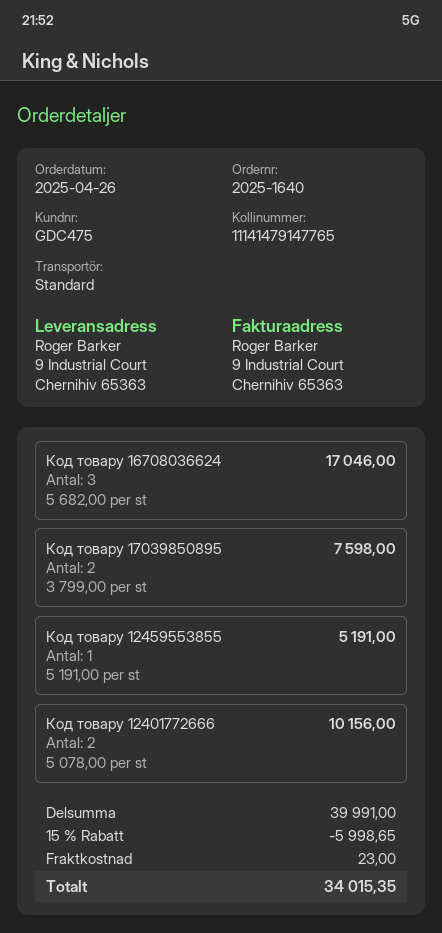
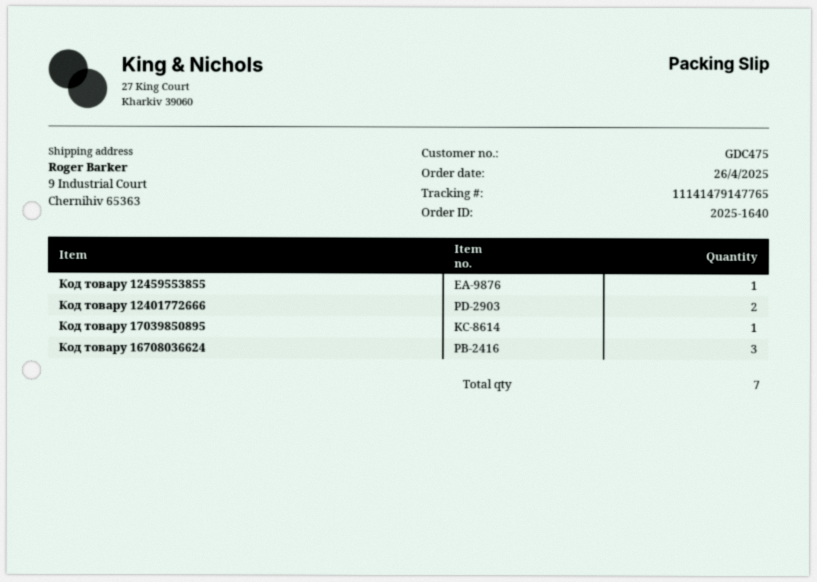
Код товару 17039850895: 2 -> 1

